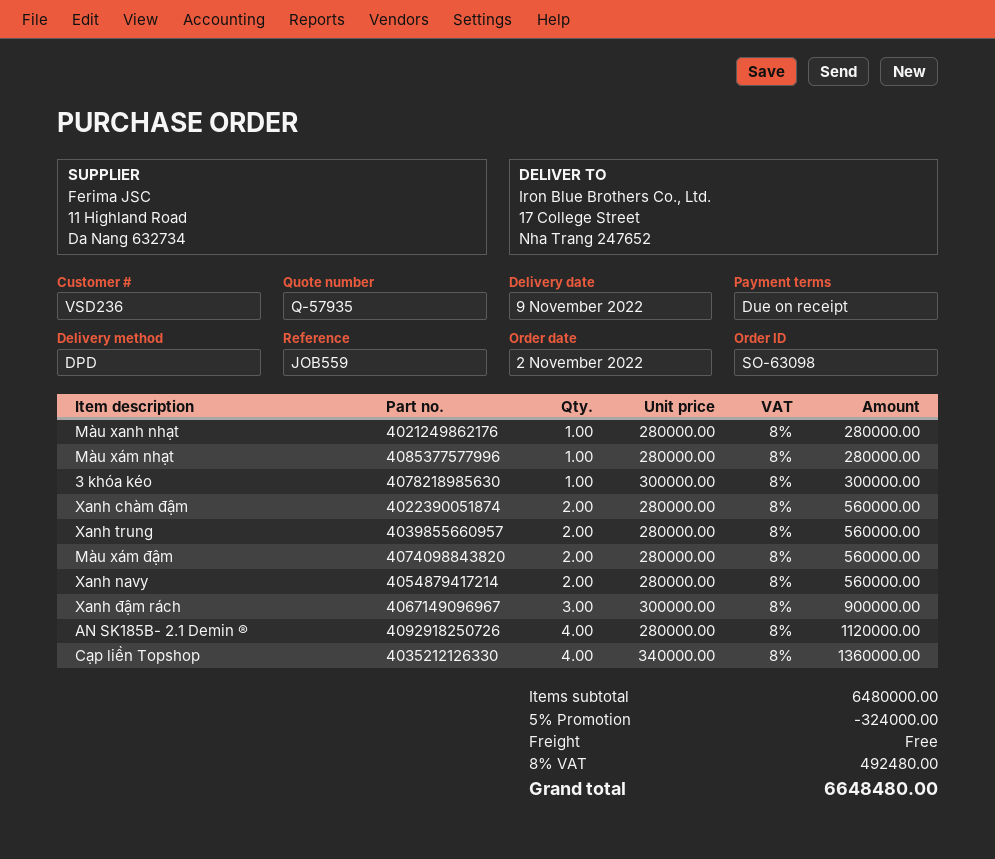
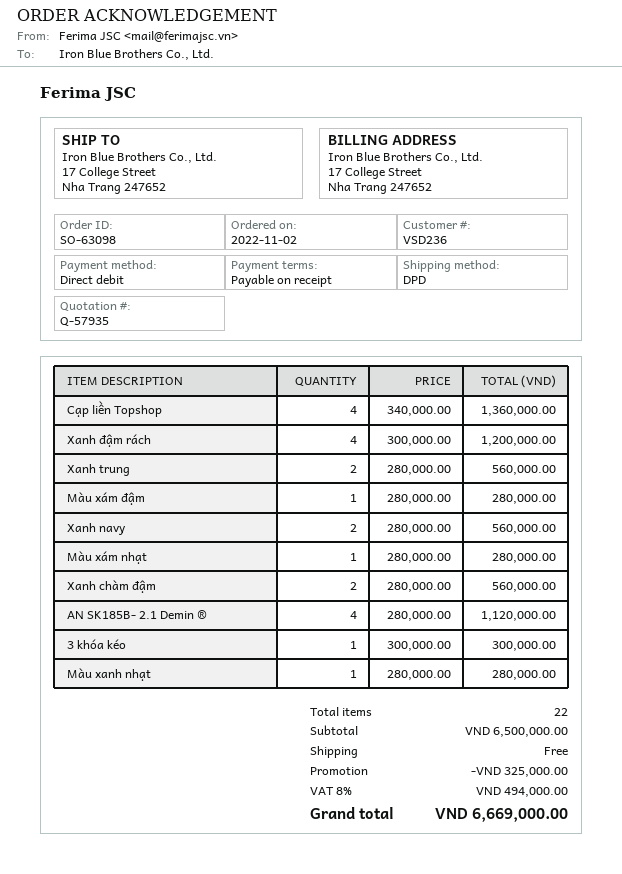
Màu xám đậm: 2 x 280000.00 = 560000.00 -> 1 x 280000.00 = 280000.00
Xanh đậm rách: 3 x 300000.00 = 900000.00 -> 4 x 300000.00 = 1200000.00
subtotal: 6480000.00 -> 6500000.00
discount: 324000.00 -> 325000.00
tax: 8% = 492480.00 -> 8% = 494000.00
total: 6648480.00 -> 6669000.00

